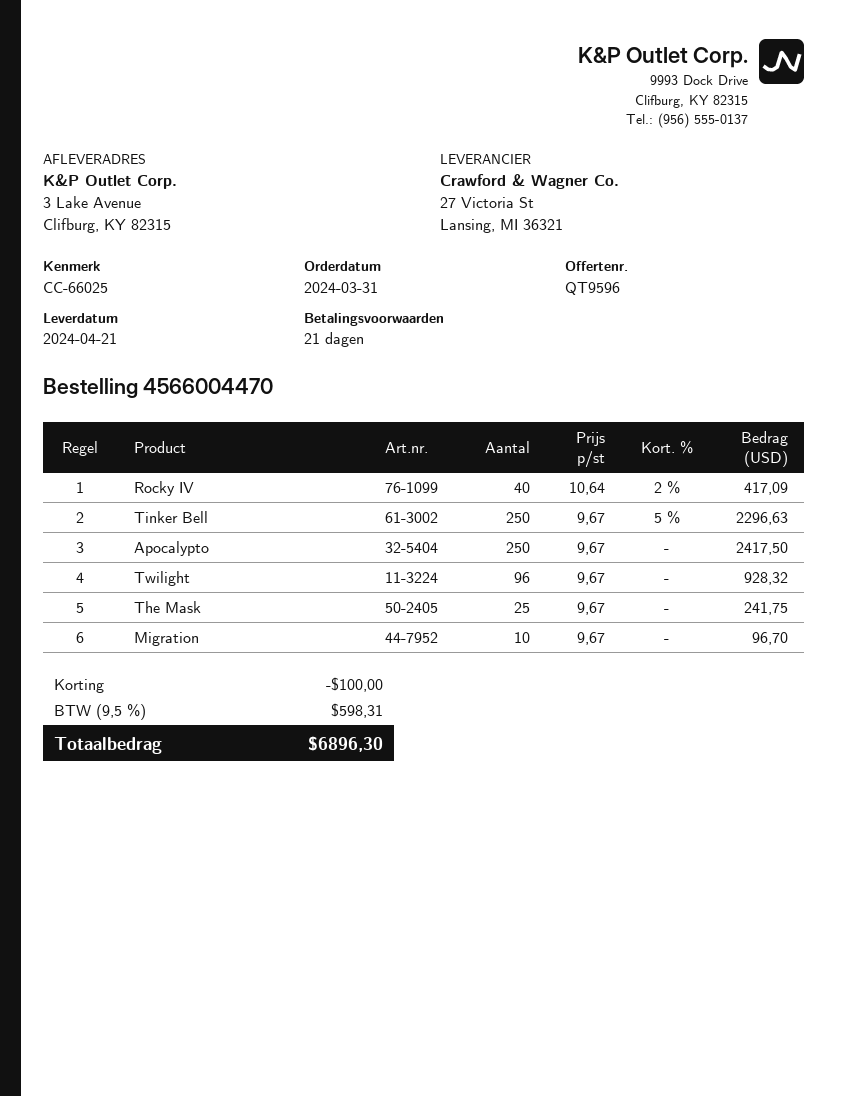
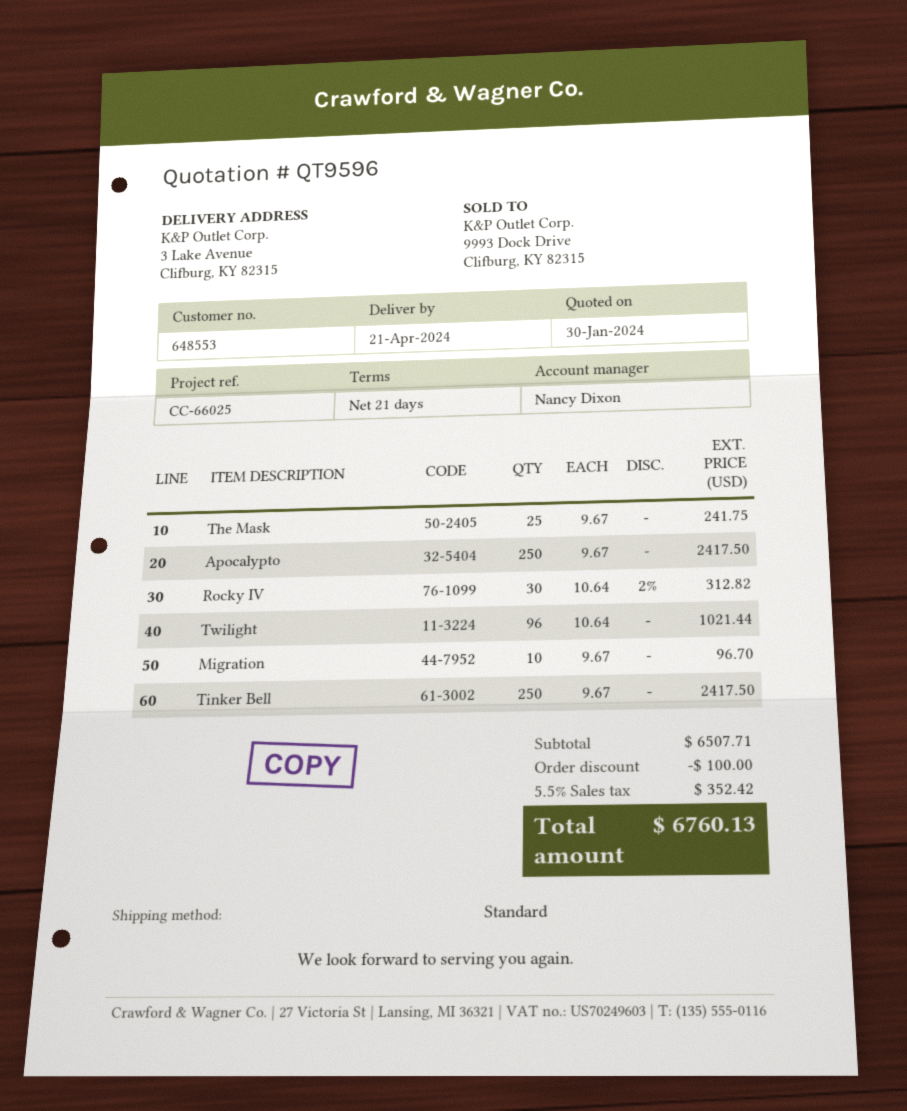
Rocky IV: 40 x 10.64 - 2% = 417.09 -> 30 x 10.64 - 2% = 312.82
Tinker Bell: 250 x 9.67 - 5% = 2296.63 -> 250 x 9.67 = 2417.50
Twilight: 96 x 9.67 = 928.32 -> 96 x 10.64 = 1021.44
tax: 9.5% = 598.31 -> 5.5% = 352.42
total: 6896.30 -> 6760.13

